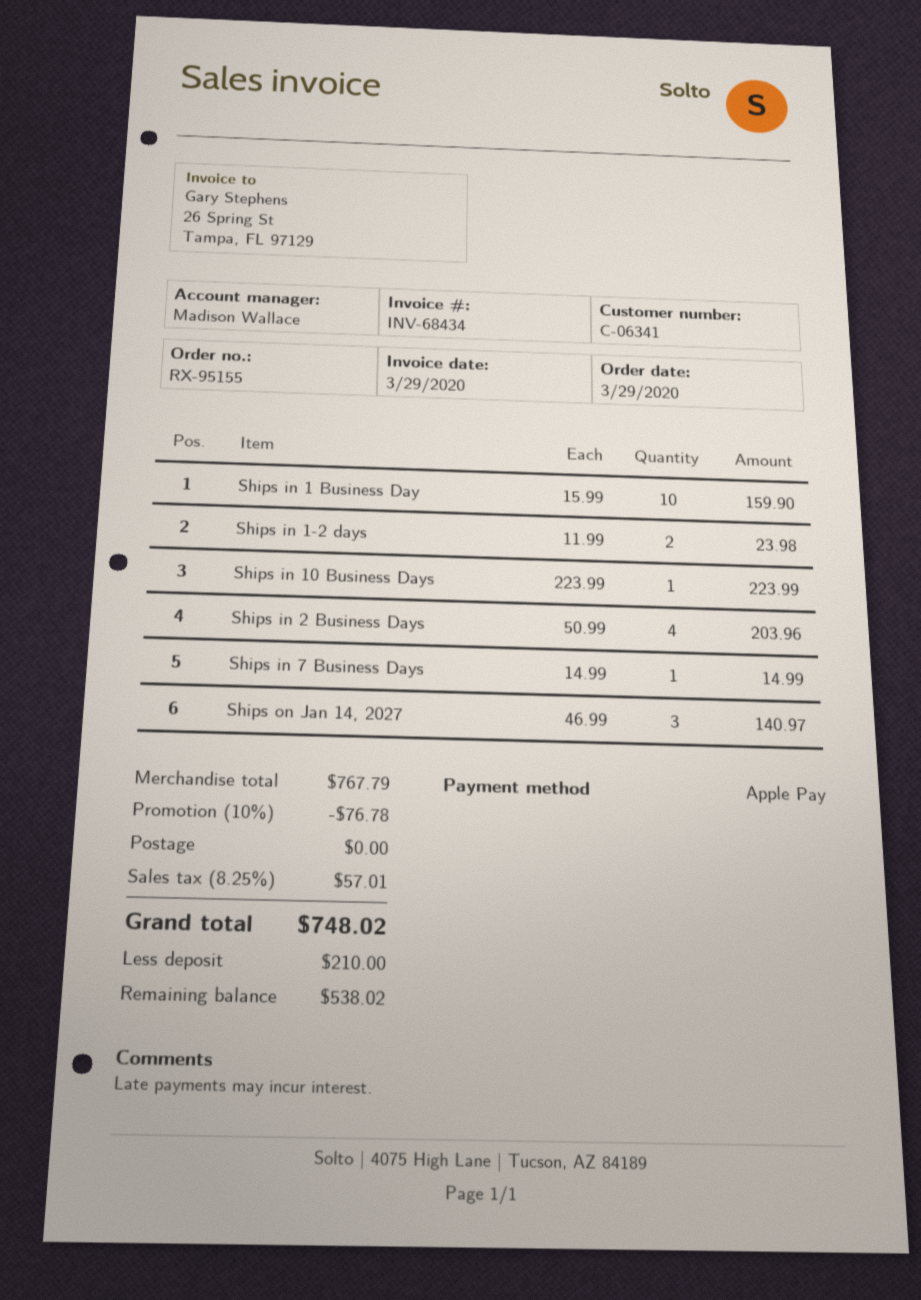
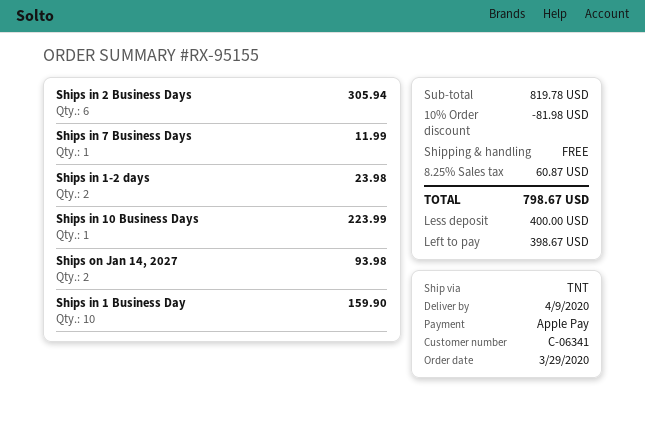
Ships in 2 Business Days: 4 for 203.96 -> 6 for 305.94
Ships in 7 Business Days: 1 for 14.99 -> 1 for 11.99
Ships on Jan 14, 2027: 3 for 140.97 -> 2 for 93.98
subtotal: 767.79 -> 819.78
discount: 10% = 76.78 -> 10% = 81.98
tax: 8.25% = 57.01 -> 8.25% = 60.87
total: 748.02 -> 798.67
deposit: 210.00 -> 400.00
balance: 538.02 -> 398.67

